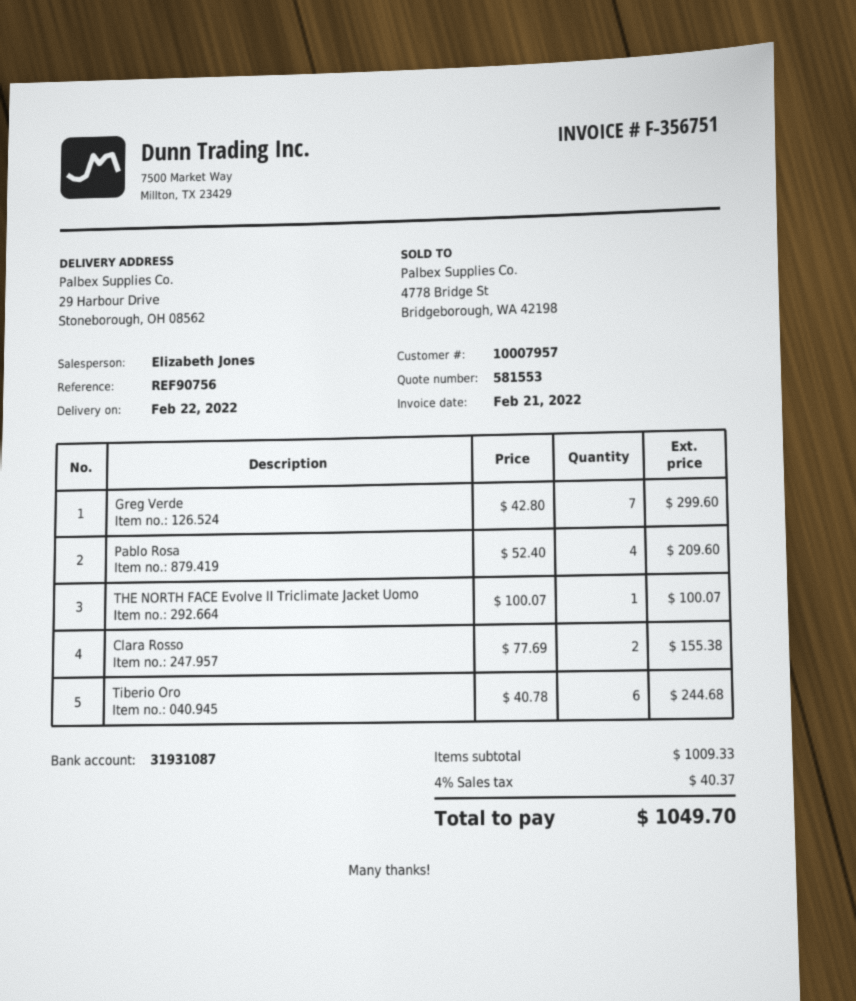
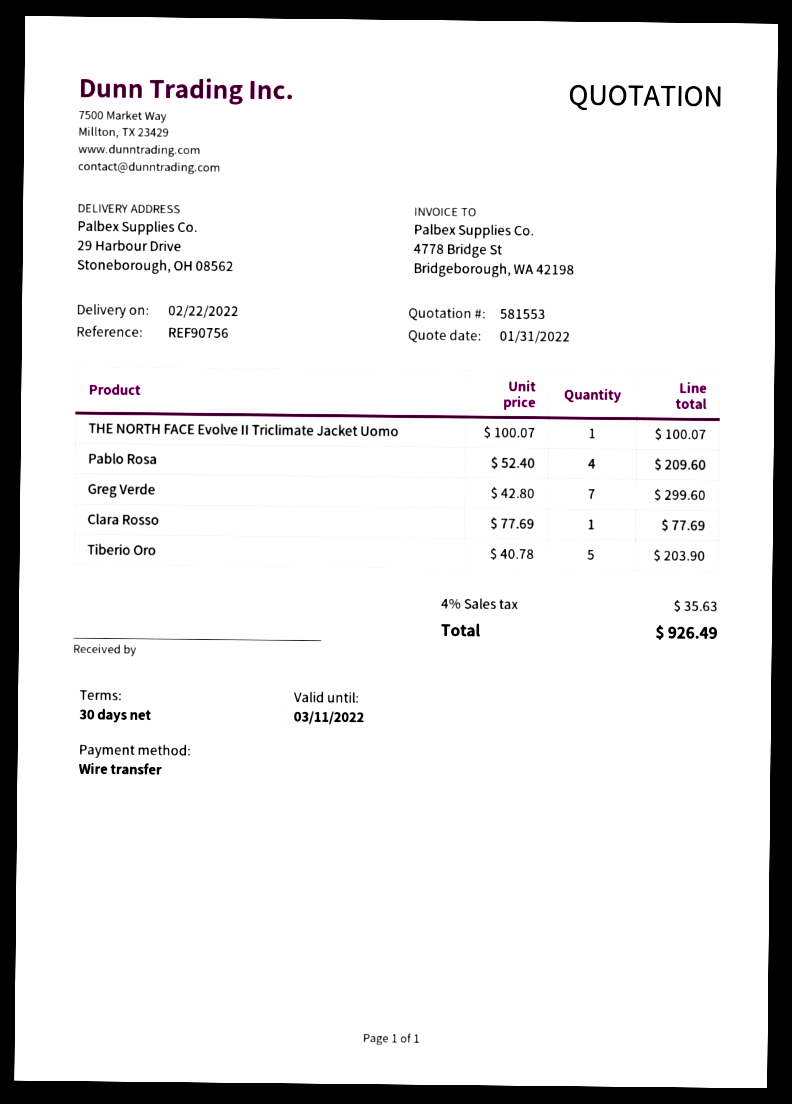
Clara Rosso: 2 x 77.69 = 155.38 -> 1 x 77.69 = 77.69
Tiberio Oro: 6 x 40.78 = 244.68 -> 5 x 40.78 = 203.90
tax: 4% = 40.37 -> 4% = 35.63
total: 1049.70 -> 926.49

